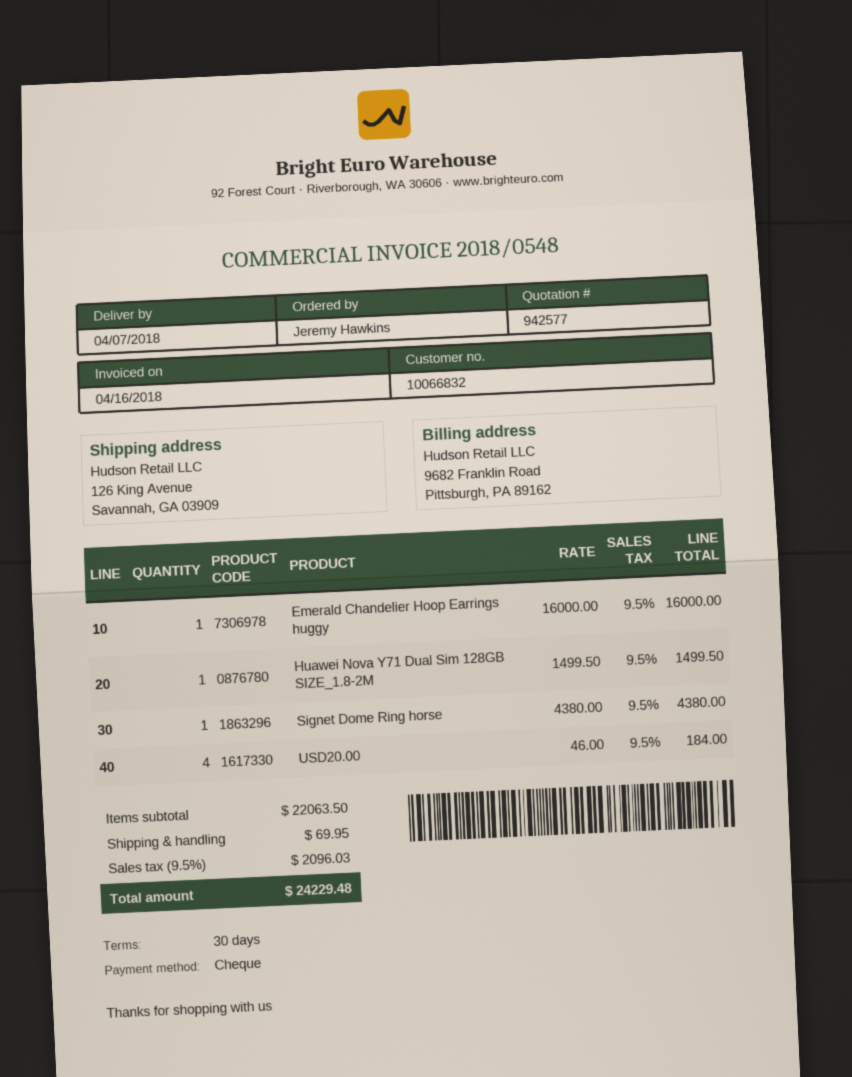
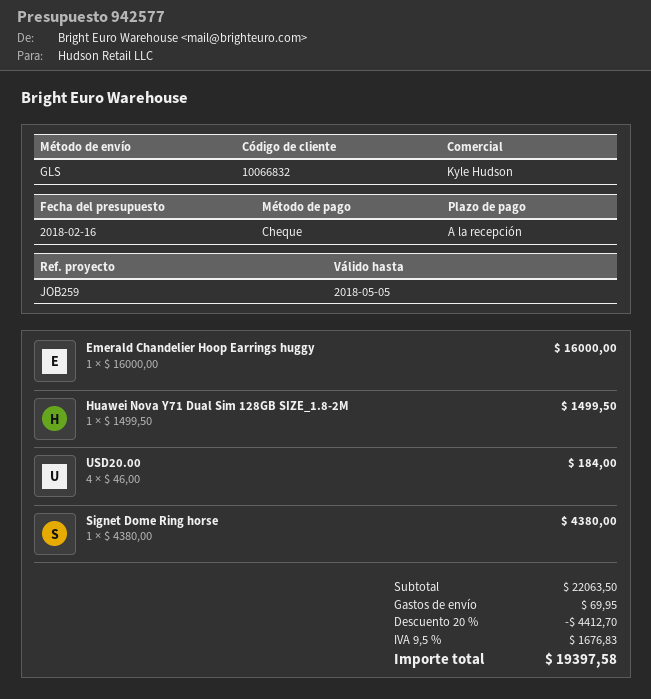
payment terms: 30 days -> on receipt
discount: none -> 20% = 4412.70
tax: 9.5% = 2096.03 -> 9.5% = 1676.83
total: 24229.48 -> 19397.58

